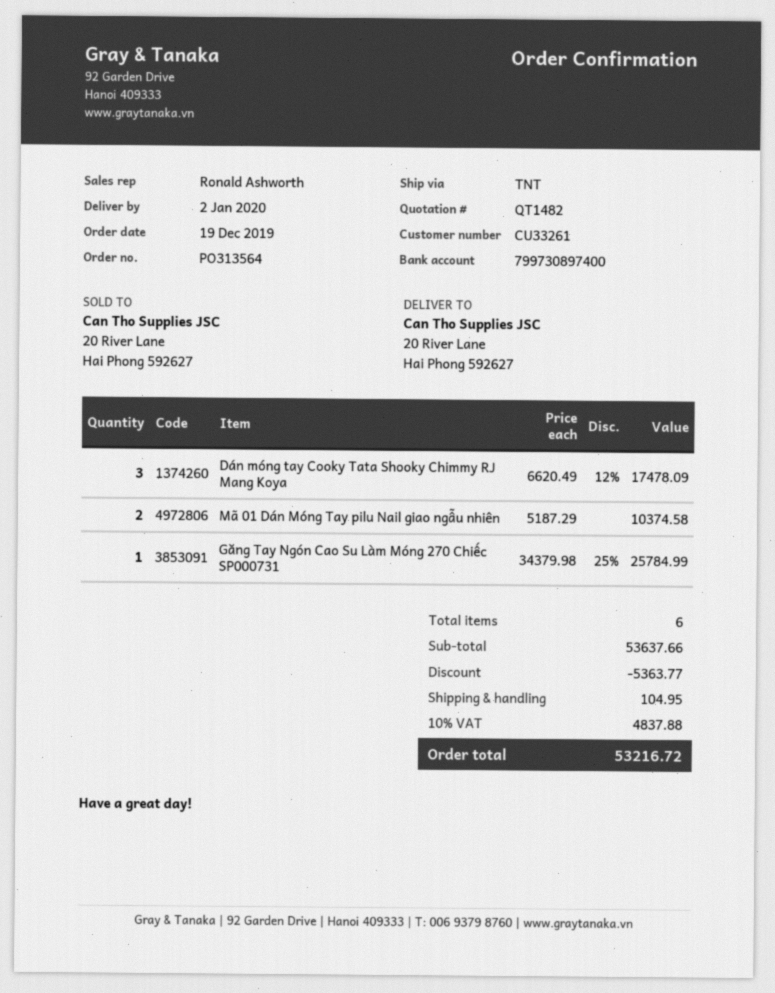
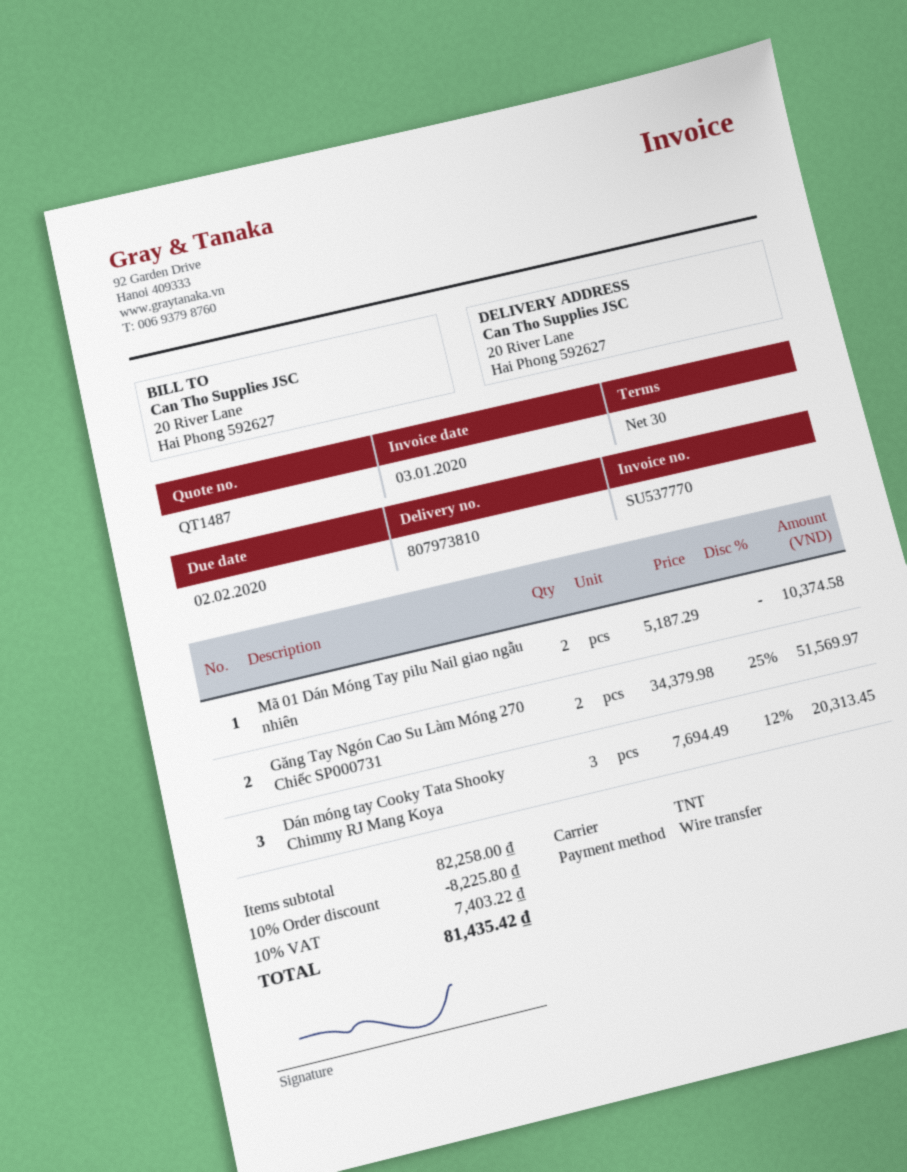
quote number: QT1482 -> QT1487
Dán móng tay Cooky Tata Shooky Chimmy RJ Mang Koya: 3 x 6620.49 - 12% = 17478.09 -> 3 x 7694.49 - 12% = 20313.45
Găng Tay Ngón Cao Su Làm Móng 270 Chiếc SP000731: 1 x 34379.98 - 25% = 25784.99 -> 2 x 34379.98 - 25% = 51569.97
subtotal: 53637.66 -> 82258.00
discount: 5363.77 -> 8225.80
shipping: 104.95 -> none
tax: 10% = 4837.88 -> 10% = 7403.22
total: 53216.72 -> 81435.42

